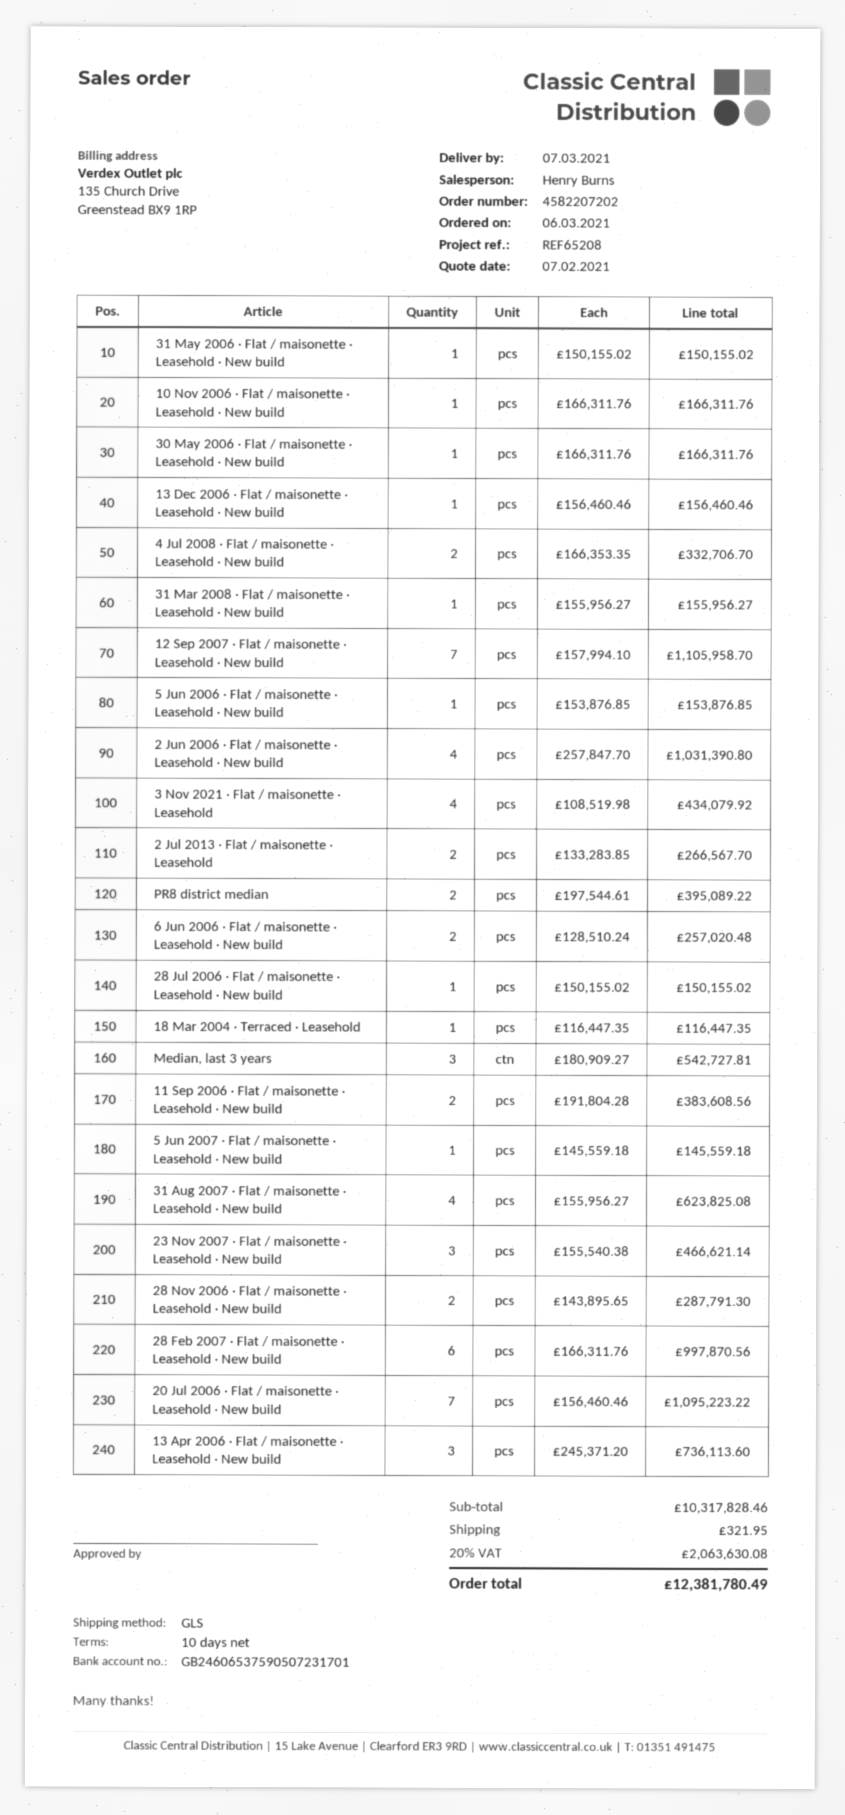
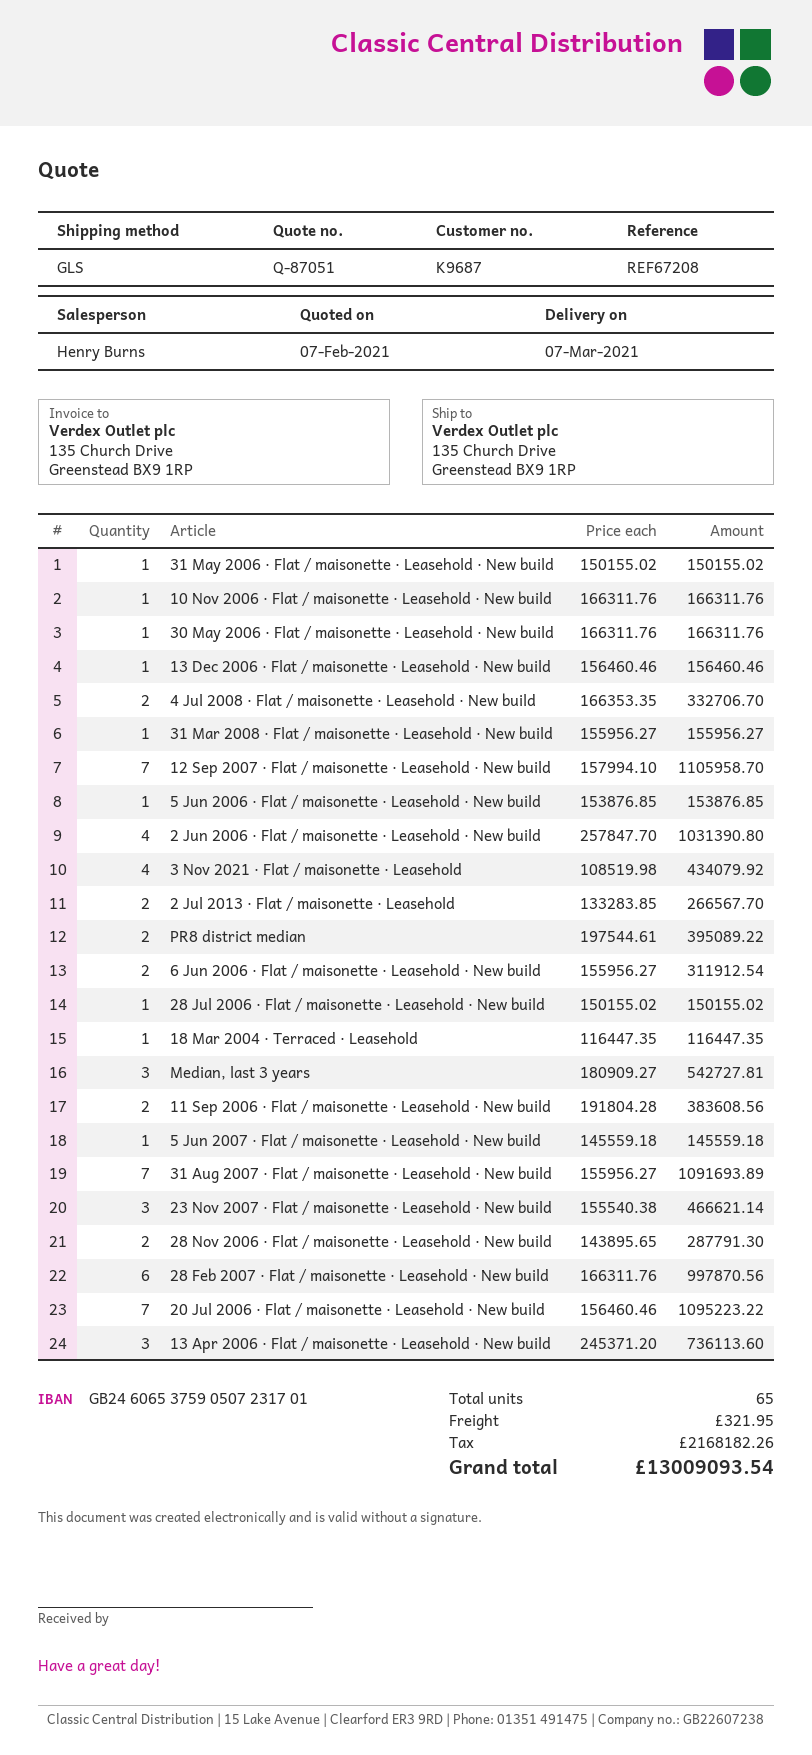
reference: REF65208 -> REF67208
6 Jun 2006 · Flat / maisonette · Leasehold · New build: 2 x 128510.24 = 257020.48 -> 2 x 155956.27 = 311912.54
31 Aug 2007 · Flat / maisonette · Leasehold · New build: 4 x 155956.27 = 623825.08 -> 7 x 155956.27 = 1091693.89
tax: 2063630.08 -> 2168182.26
total: 12381780.49 -> 13009093.54

